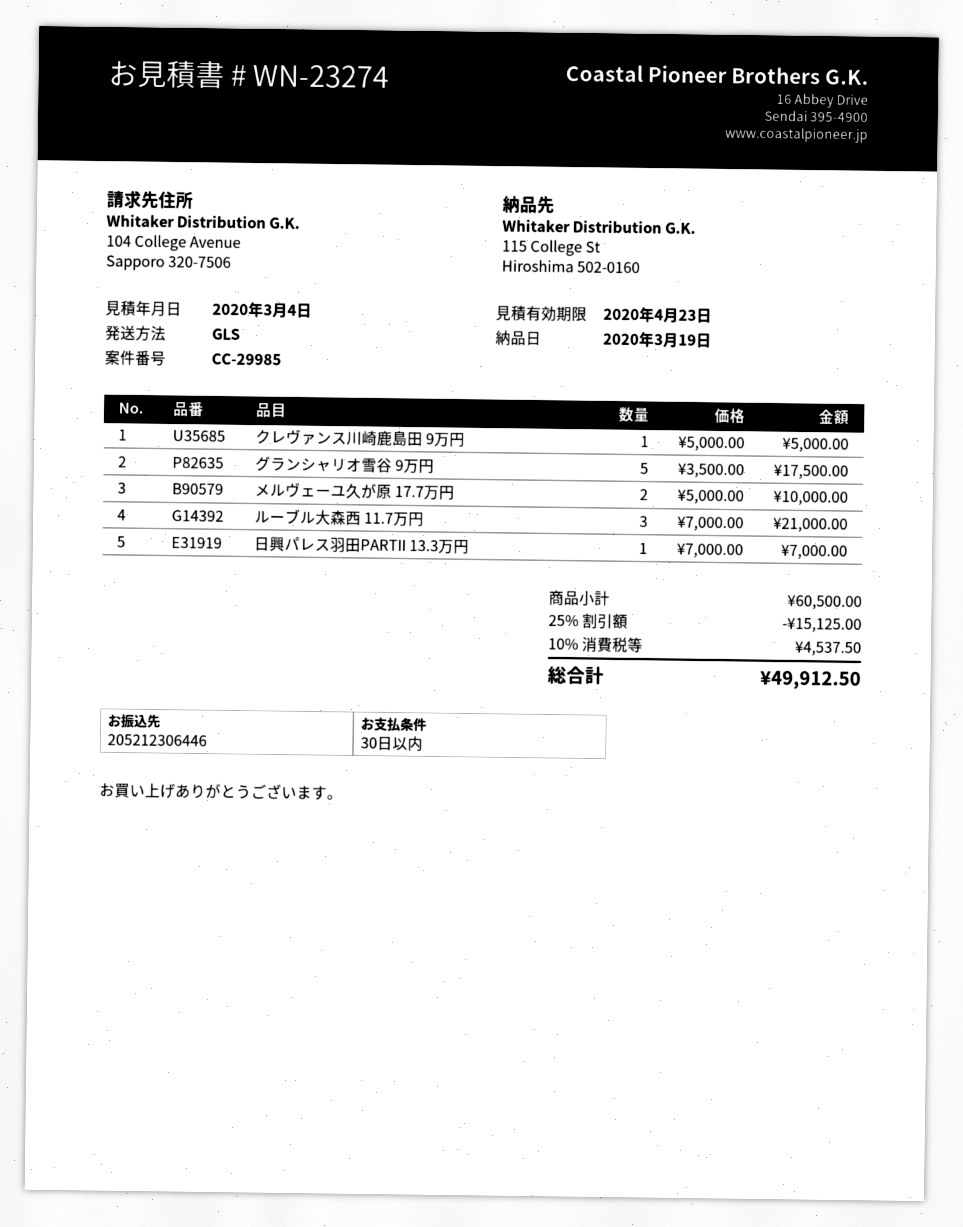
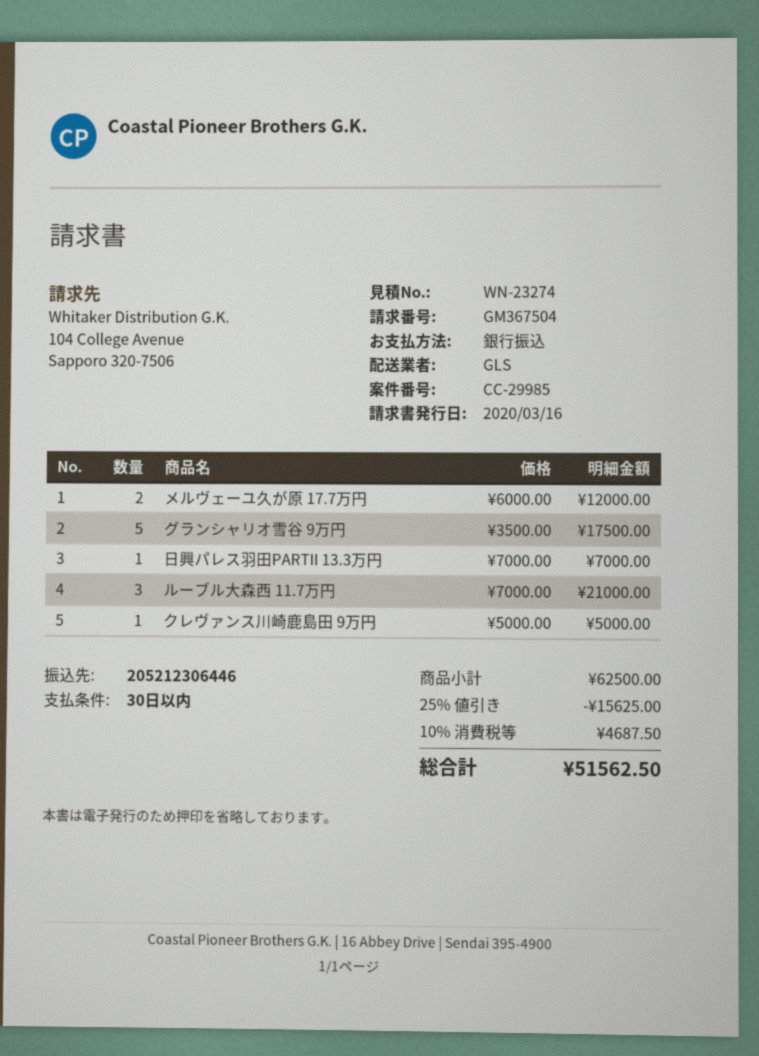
メルヴェーユ久が原 17.7万円: 2 x 5000.00 = 10000.00 -> 2 x 6000.00 = 12000.00
subtotal: 60500.00 -> 62500.00
discount: 25% = 15125.00 -> 25% = 15625.00
tax: 10% = 4537.50 -> 10% = 4687.50
total: 49912.50 -> 51562.50

